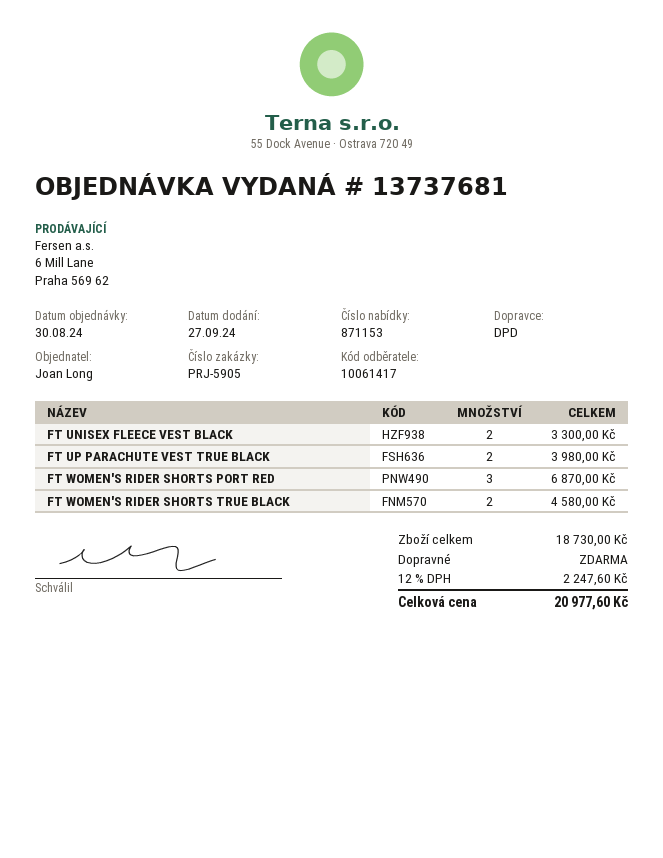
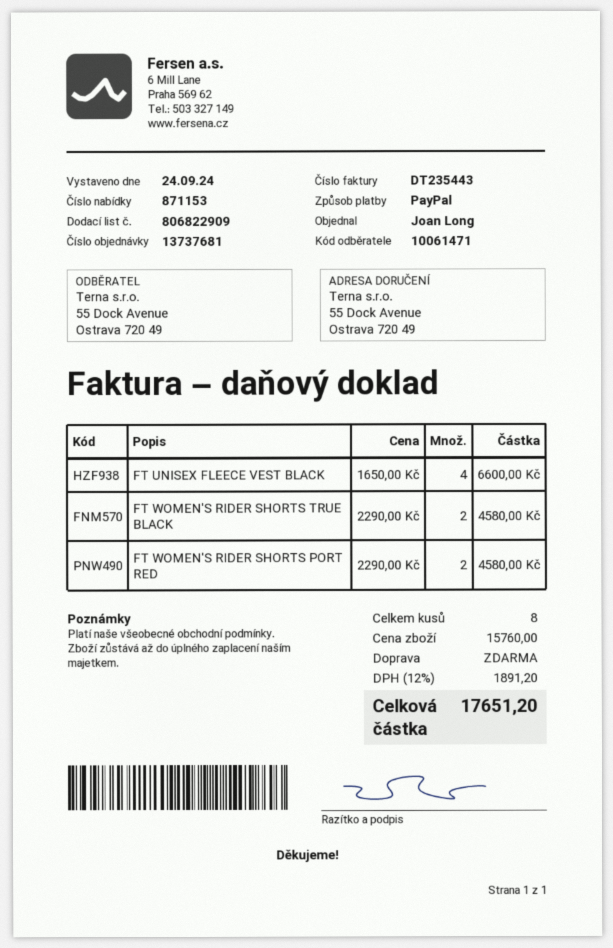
customer number: 10061417 -> 10061471
FT UNISEX FLEECE VEST BLACK: 2 for 3300.00 -> 4 for 6600.00
FT UP PARACHUTE VEST TRUE BLACK: 2 for 3980.00 -> none
FT WOMEN'S RIDER SHORTS PORT RED: 3 for 6870.00 -> 2 for 4580.00
subtotal: 18730.00 -> 15760.00
tax: 12% = 2247.60 -> 12% = 1891.20
total: 20977.60 -> 17651.20

